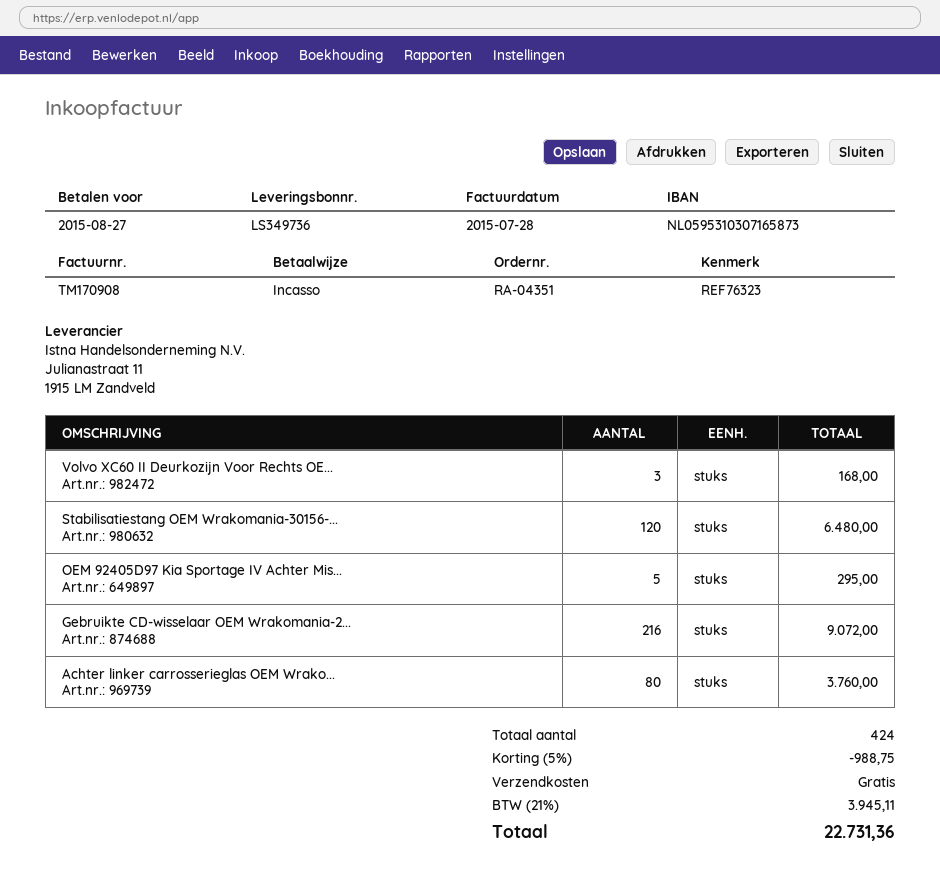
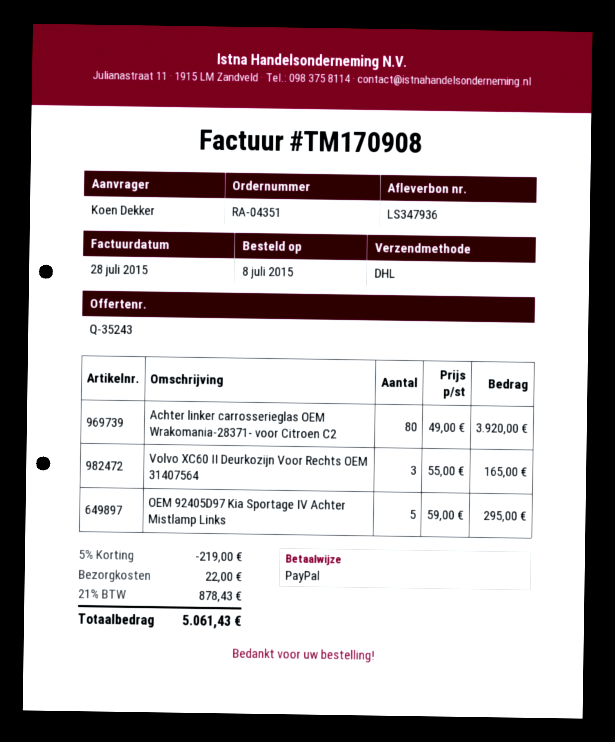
delivery note number: LS349736 -> LS347936
payment method: direct debit -> PayPal
Volvo XC60 II Deurkozijn Voor Rechts OE...: 3 for 168.00 -> 3 for 165.00
Stabilisatiestang OEM Wrakomania-30156-...: 120 for 6480.00 -> none
Gebruikte CD-wisselaar OEM Wrakomania-2...: 216 for 9072.00 -> none
Achter linker carrosserieglas OEM Wrako...: 80 for 3760.00 -> 80 for 3920.00
discount: 5% = 988.75 -> 5% = 219.00
shipping: 0.00 -> 22.00
tax: 21% = 3945.11 -> 21% = 878.43
total: 22731.36 -> 5061.43

